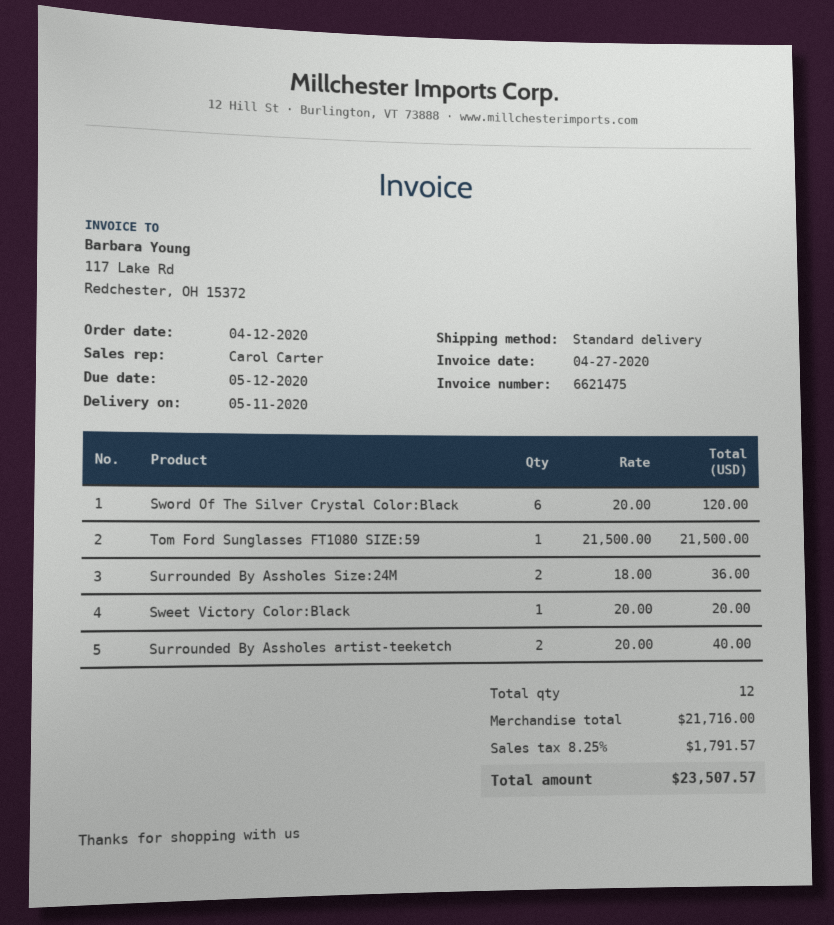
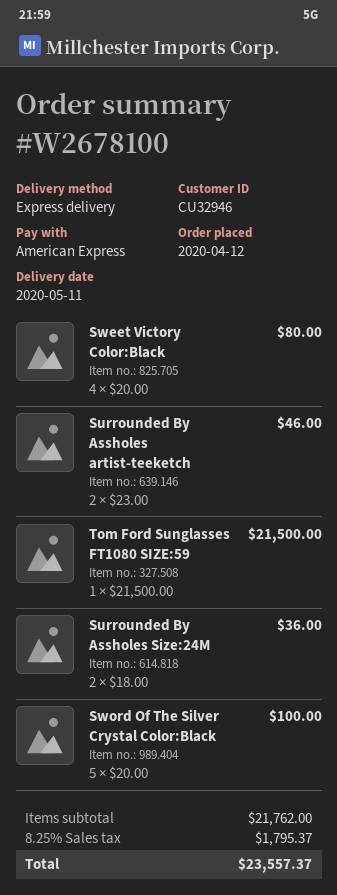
shipping method: standard -> express
Sword Of The Silver Crystal Color:Black: 6 x 20.00 = 120.00 -> 5 x 20.00 = 100.00
Sweet Victory Color:Black: 1 x 20.00 = 20.00 -> 4 x 20.00 = 80.00
Surrounded By Assholes artist-teeketch: 2 x 20.00 = 40.00 -> 2 x 23.00 = 46.00
subtotal: 21716.00 -> 21762.00
tax: 8.25% = 1791.57 -> 8.25% = 1795.37
total: 23507.57 -> 23557.37

